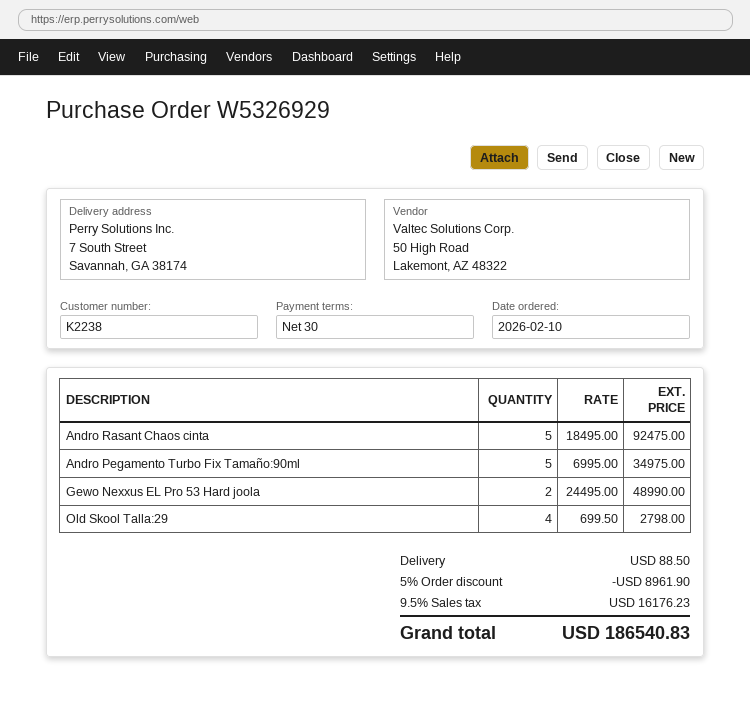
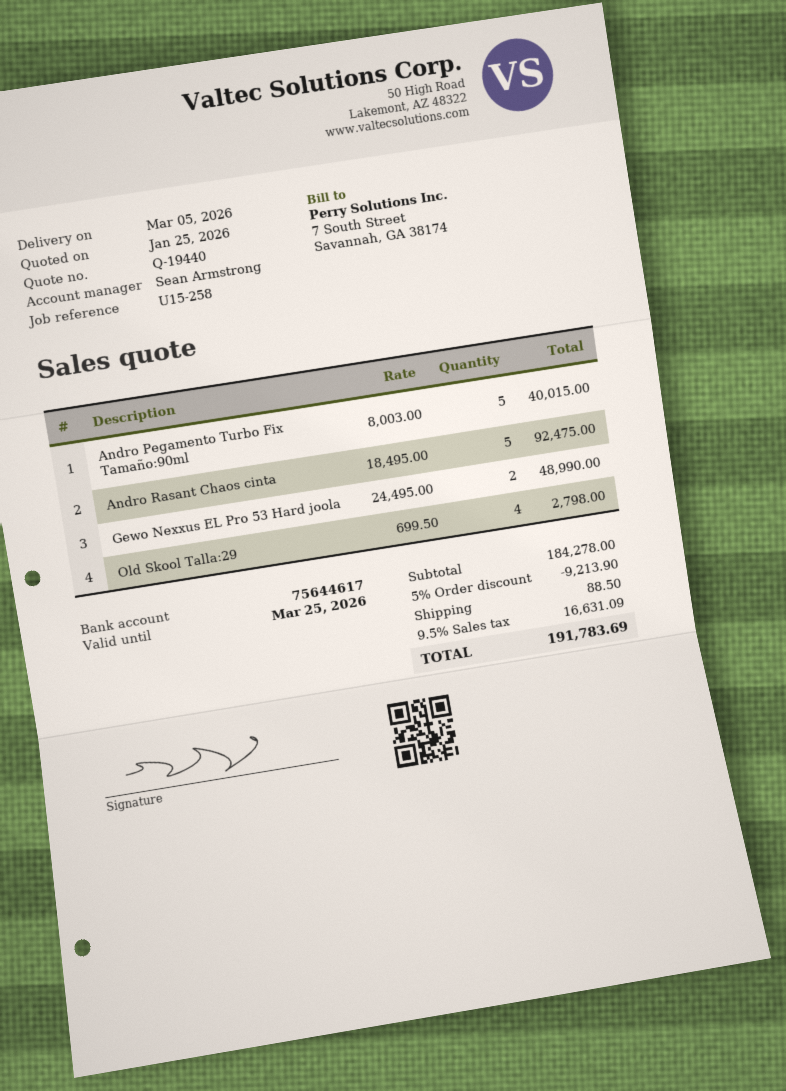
Andro Pegamento Turbo Fix Tamaño:90ml: 5 x 6995.00 = 34975.00 -> 5 x 8003.00 = 40015.00
discount: 5% = 8961.90 -> 5% = 9213.90
tax: 9.5% = 16176.23 -> 9.5% = 16631.09
total: 186540.83 -> 191783.69

